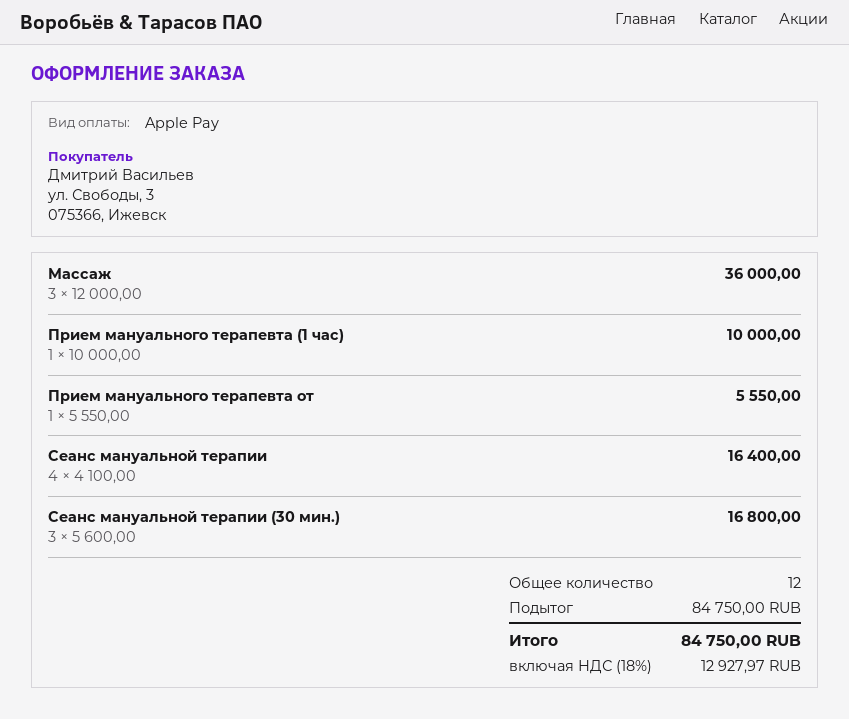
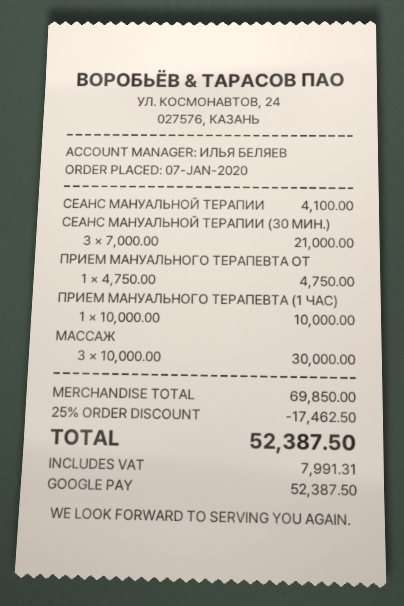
payment method: Apple Pay -> Google Pay
Массаж: 3 x 12000.00 = 36000.00 -> 3 x 10000.00 = 30000.00
Прием мануального терапевта от: 1 x 5550.00 = 5550.00 -> 1 x 4750.00 = 4750.00
Сеанс мануальной терапии: 4 x 4100.00 = 16400.00 -> 1 x 4100.00 = 4100.00
Сеанс мануальной терапии (30 мин.): 3 x 5600.00 = 16800.00 -> 3 x 7000.00 = 21000.00
subtotal: 84750.00 -> 69850.00
discount: none -> 25% = 17462.50
tax: 12927.97 -> 7991.31
total: 84750.00 -> 52387.50

